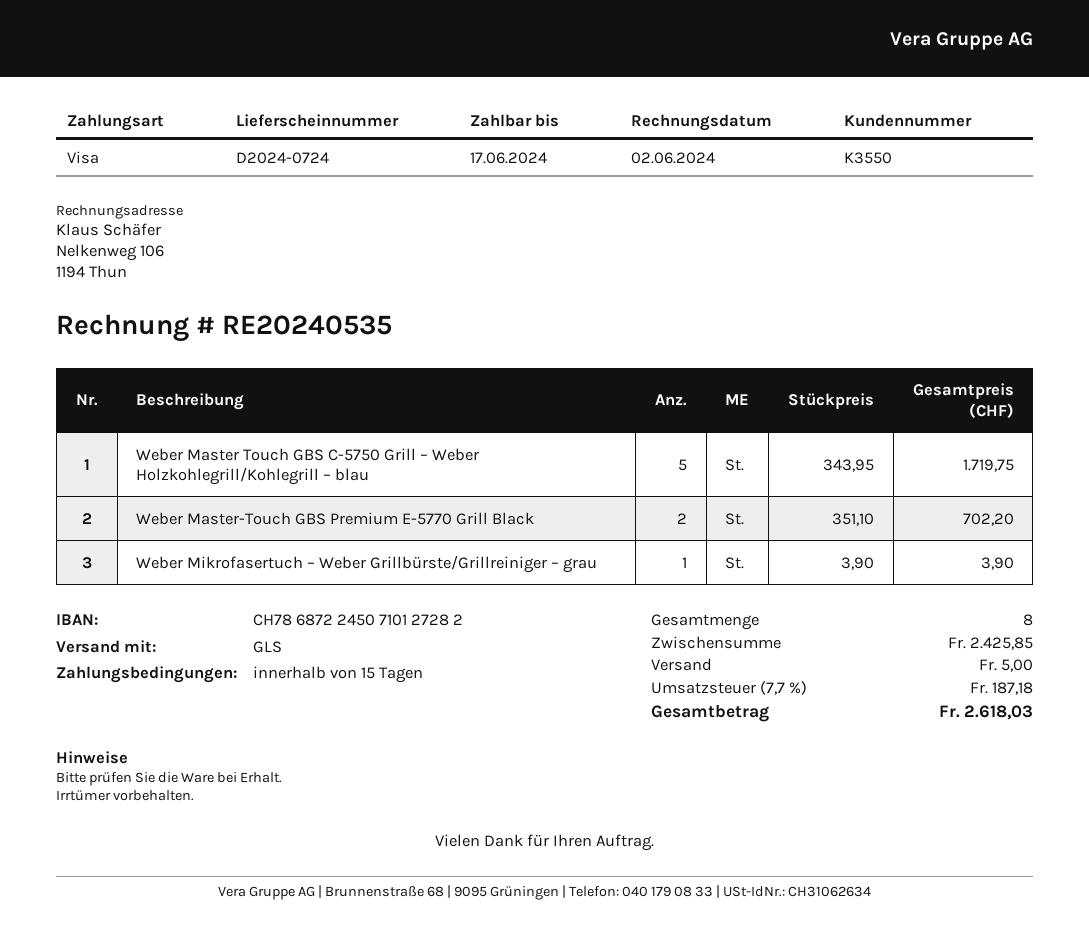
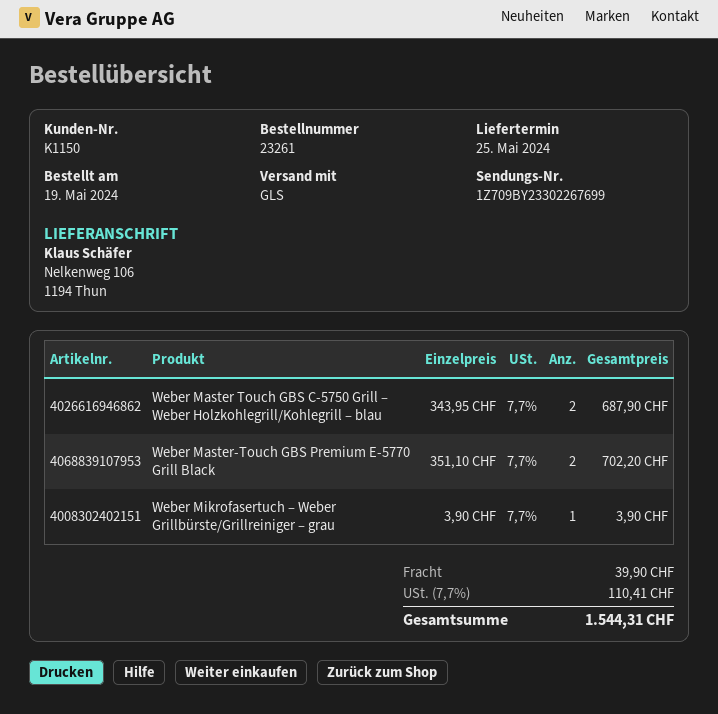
customer number: K3550 -> K1150
Weber Master Touch GBS C-5750 Grill – Weber Holzkohlegrill/Kohlegrill – blau: 5 x 343.95 = 1719.75 -> 2 x 343.95 = 687.90
shipping: 5.00 -> 39.90
tax: 7.7% = 187.18 -> 7.7% = 110.41
total: 2618.03 -> 1544.31

